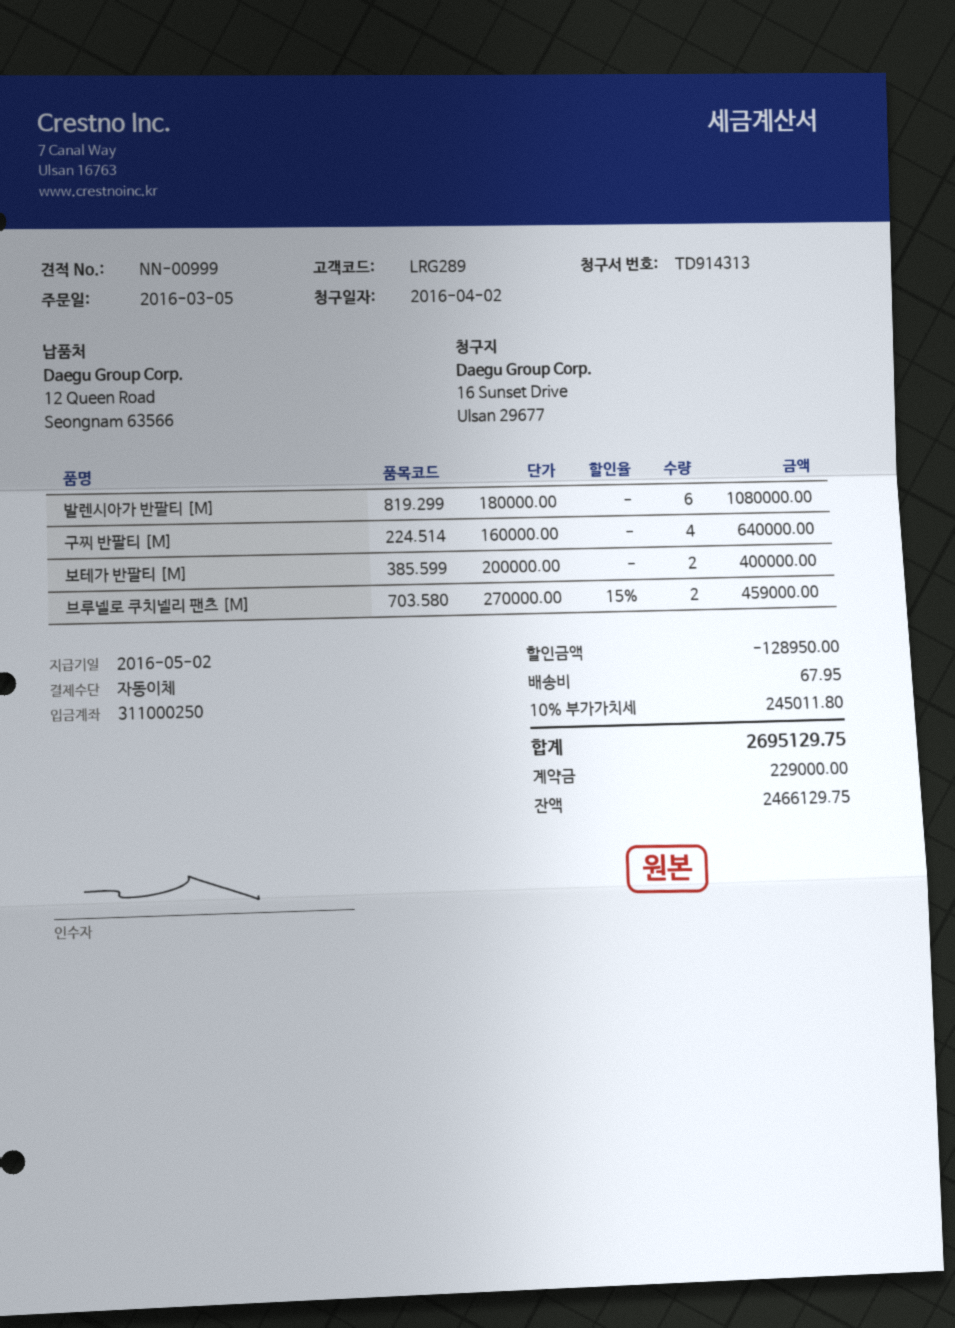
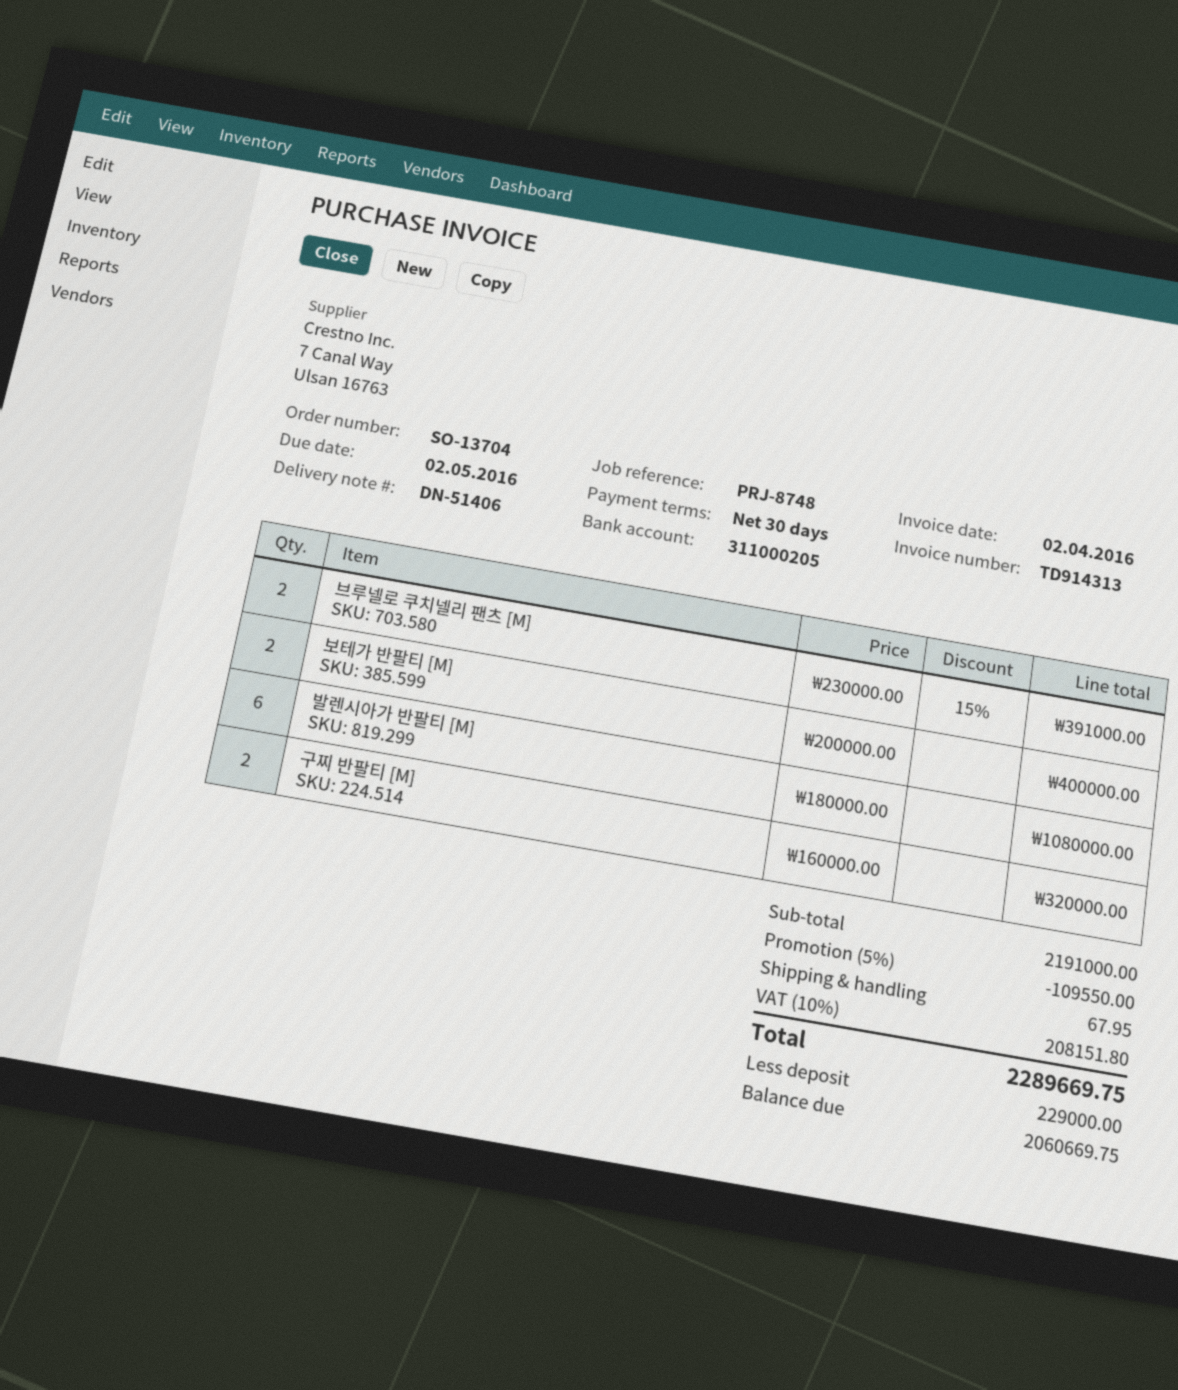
bank account: 311000250 -> 311000205
구찌 반팔티 [M]: 4 x 160000.00 = 640000.00 -> 2 x 160000.00 = 320000.00
브루넬로 쿠치넬리 팬츠 [M]: 2 x 270000.00 - 15% = 459000.00 -> 2 x 230000.00 - 15% = 391000.00
discount: 128950.00 -> 109550.00
tax: 10% = 245011.80 -> 10% = 208151.80
total: 2695129.75 -> 2289669.75
balance: 2466129.75 -> 2060669.75

